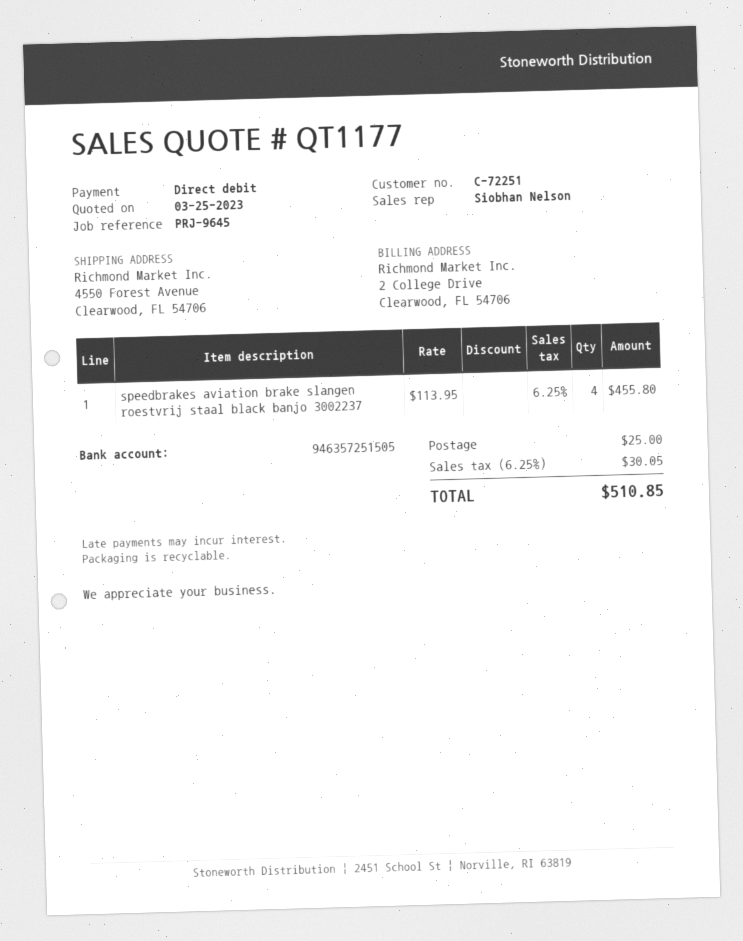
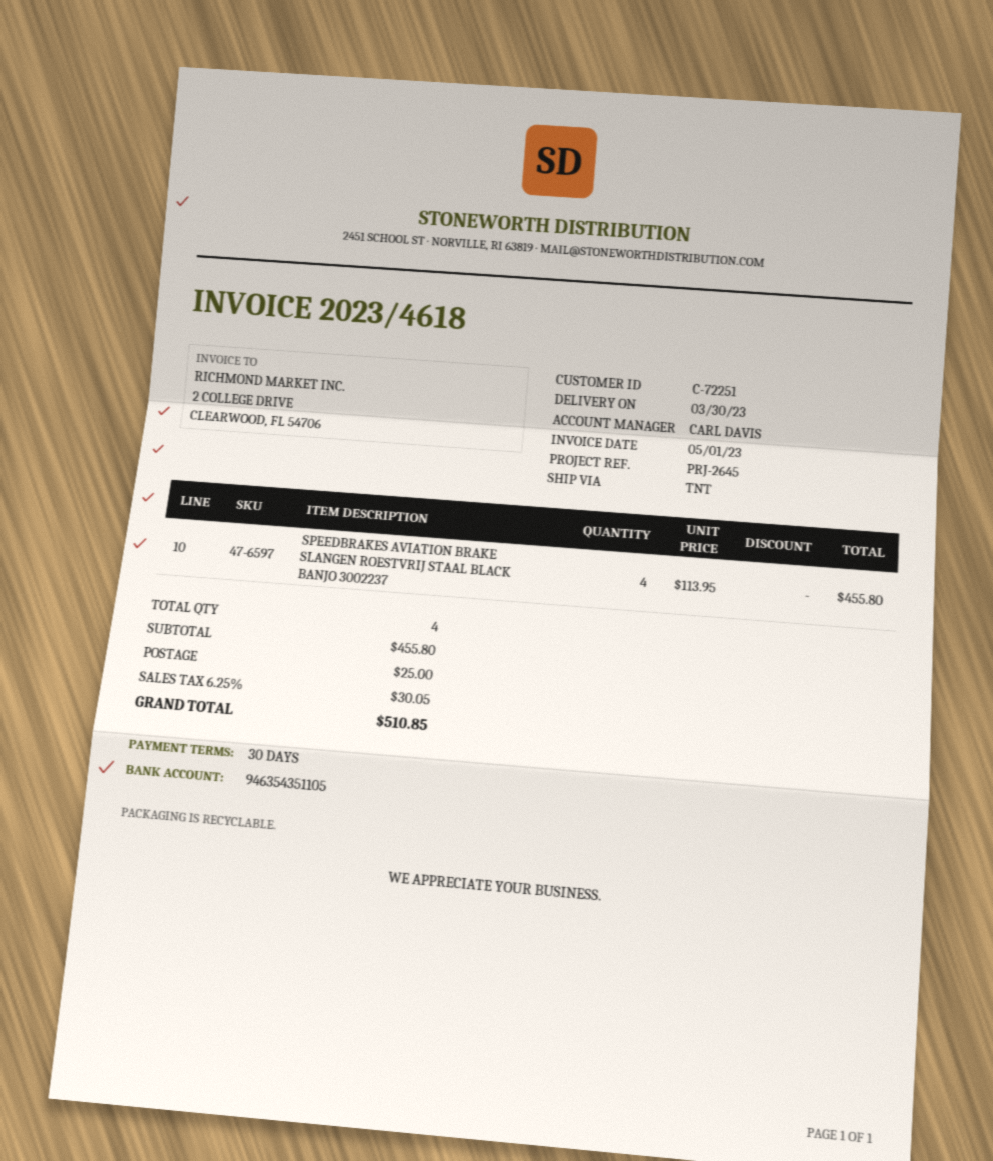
reference: PRJ-9645 -> PRJ-2645
sales rep: Siobhan Nelson -> CARL DAVIS
bank account: 946357251505 -> 946354351105

